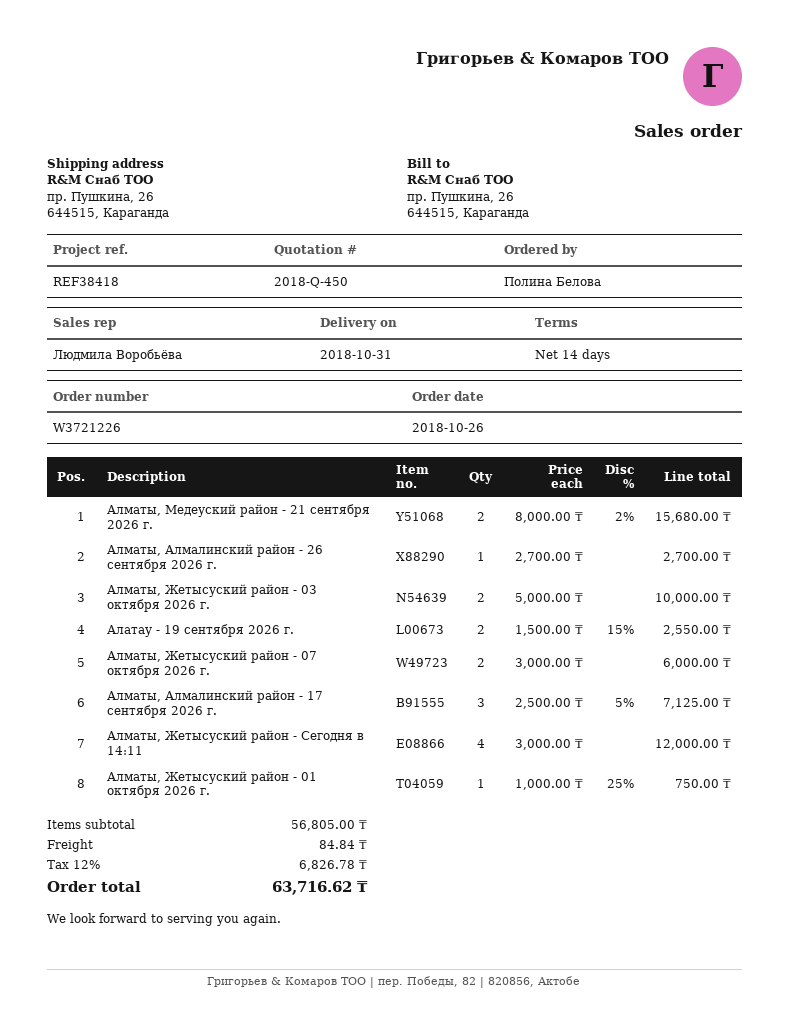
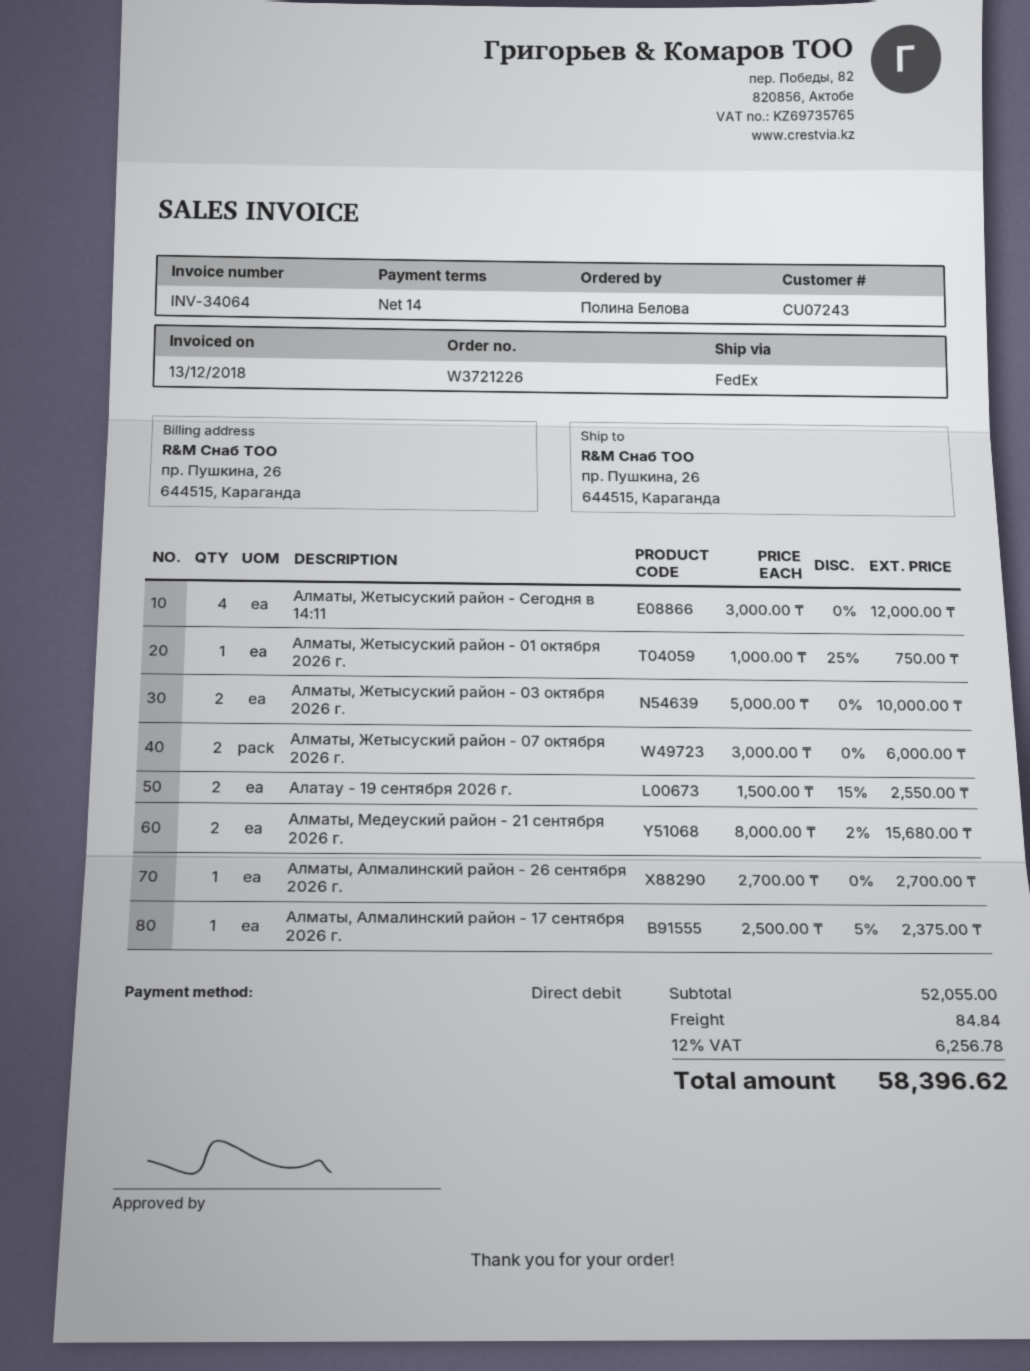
Алматы, Алмалинский район - 17 сентября 2026 г.: 3 x 2500.00 - 5% = 7125.00 -> 1 x 2500.00 - 5% = 2375.00
subtotal: 56805.00 -> 52055.00
tax: 12% = 6826.78 -> 12% = 6256.78
total: 63716.62 -> 58396.62

